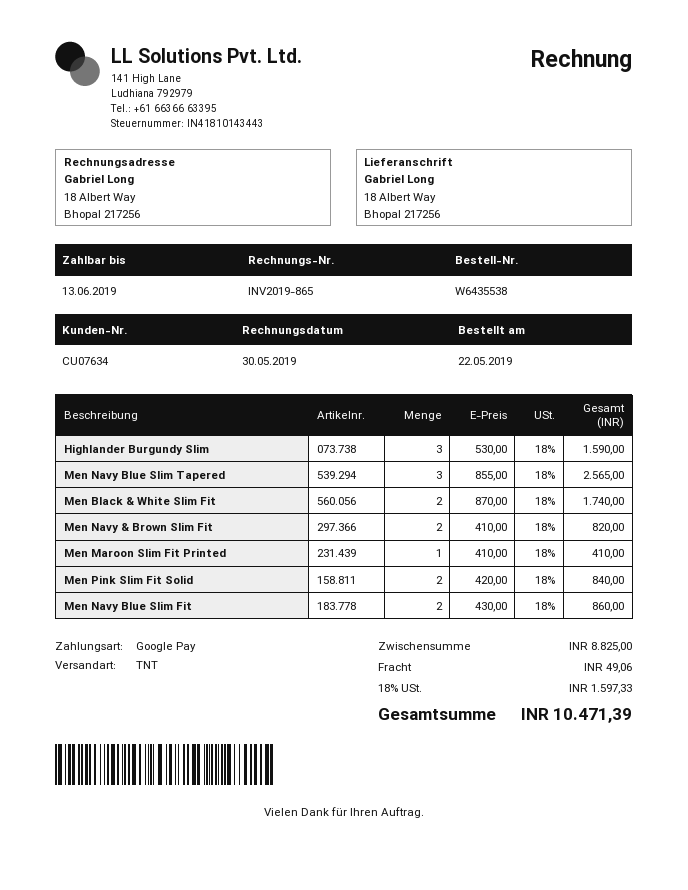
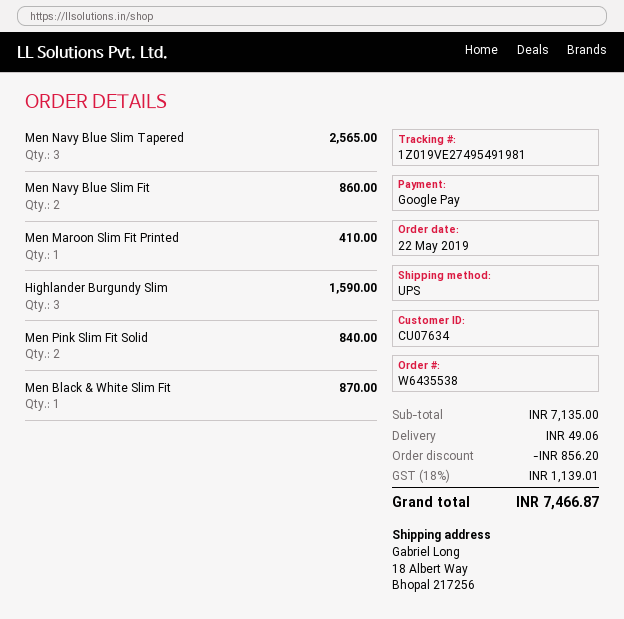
shipping method: TNT -> UPS
Men Black & White Slim Fit: 2 for 1740.00 -> 1 for 870.00
Men Navy & Brown Slim Fit: 2 for 820.00 -> none
subtotal: 8825.00 -> 7135.00
discount: none -> 856.20
tax: 18% = 1597.33 -> 18% = 1139.01
total: 10471.39 -> 7466.87

